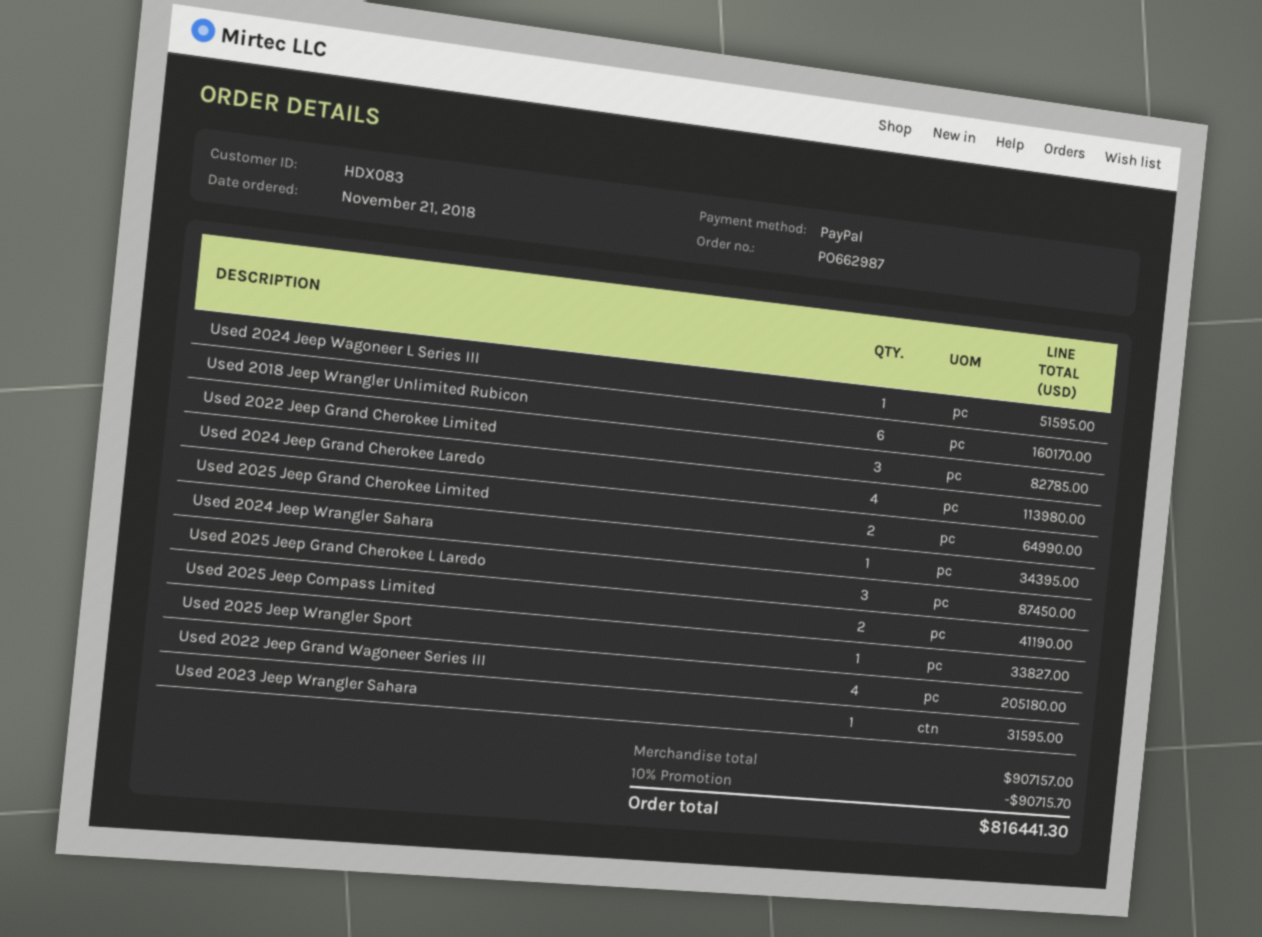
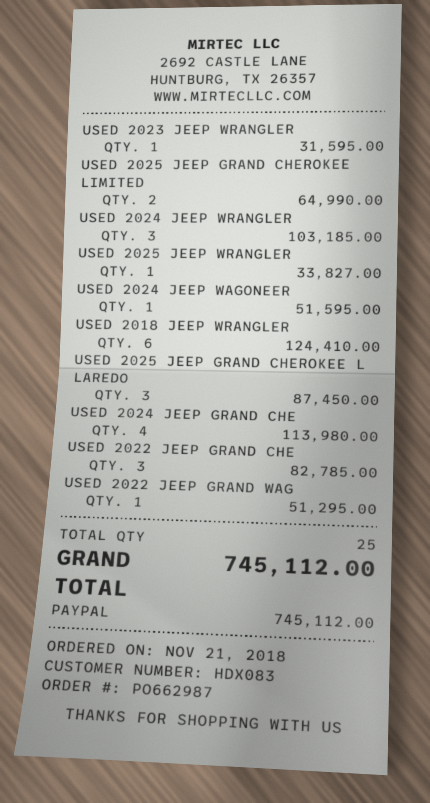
Used 2018 Jeep Wrangler Unlimited Rubicon: 6 for 160170.00 -> 6 for 124410.00
Used 2024 Jeep Wrangler Sahara: 1 for 34395.00 -> 3 for 103185.00
Used 2025 Jeep Compass Limited: 2 for 41190.00 -> none
Used 2022 Jeep Grand Wagoneer Series III: 4 for 205180.00 -> 1 for 51295.00
discount: 10% = 90715.70 -> none
total: 816441.30 -> 745112.00

